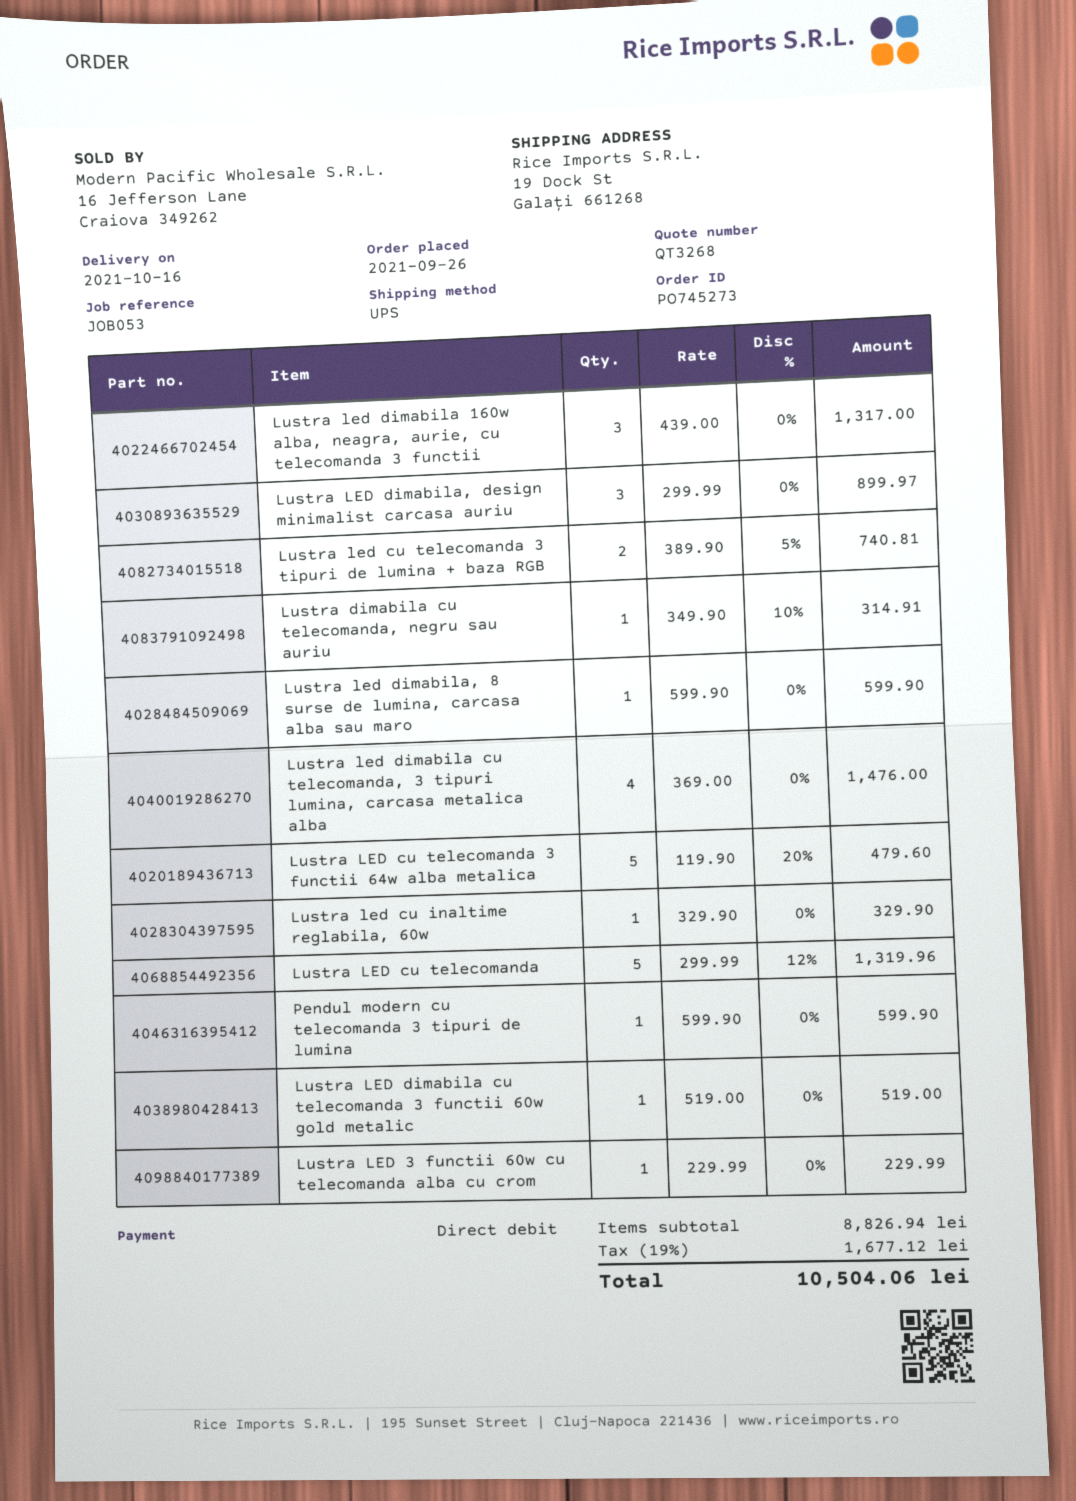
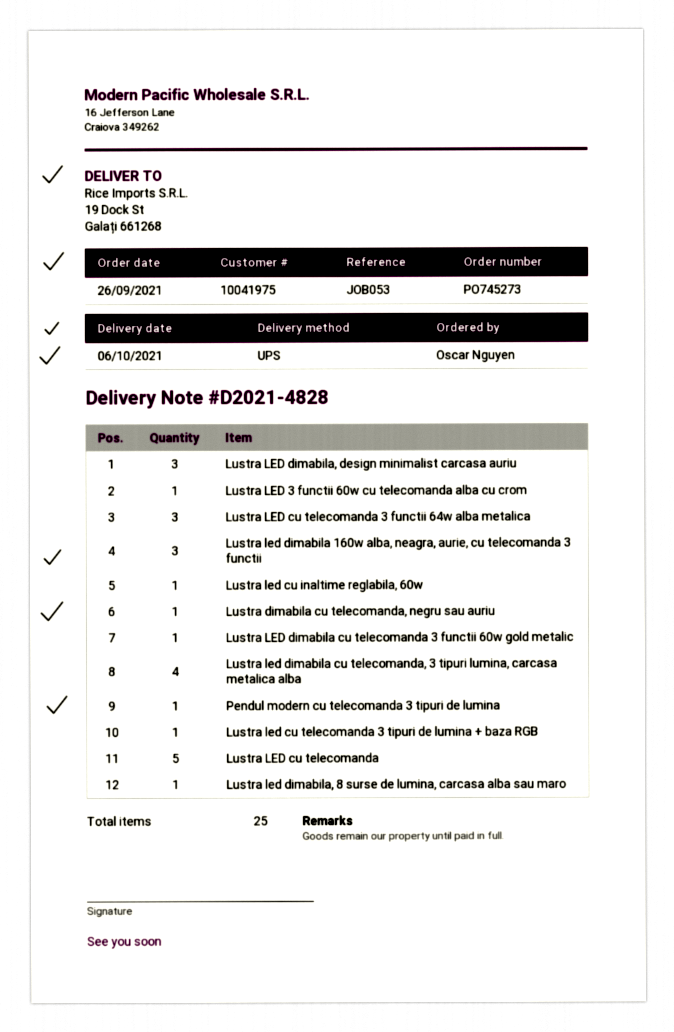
delivery date: 2021-10-16 -> 2021-10-06
Lustra led cu telecomanda 3 tipuri de lumina + baza RGB: 2 -> 1
Lustra LED cu telecomanda 3 functii 64w alba metalica: 5 -> 3

